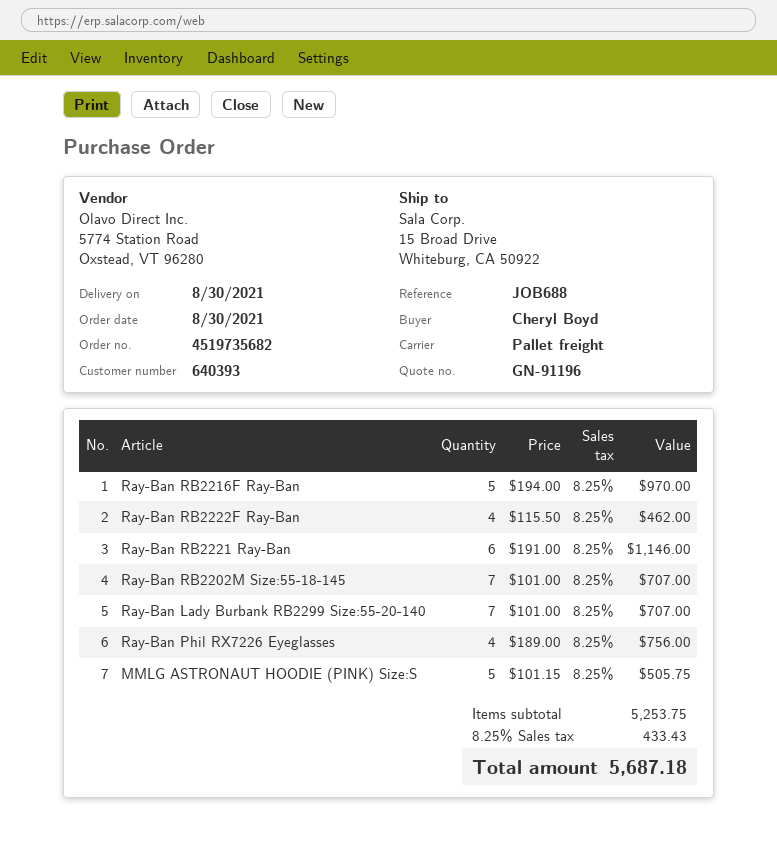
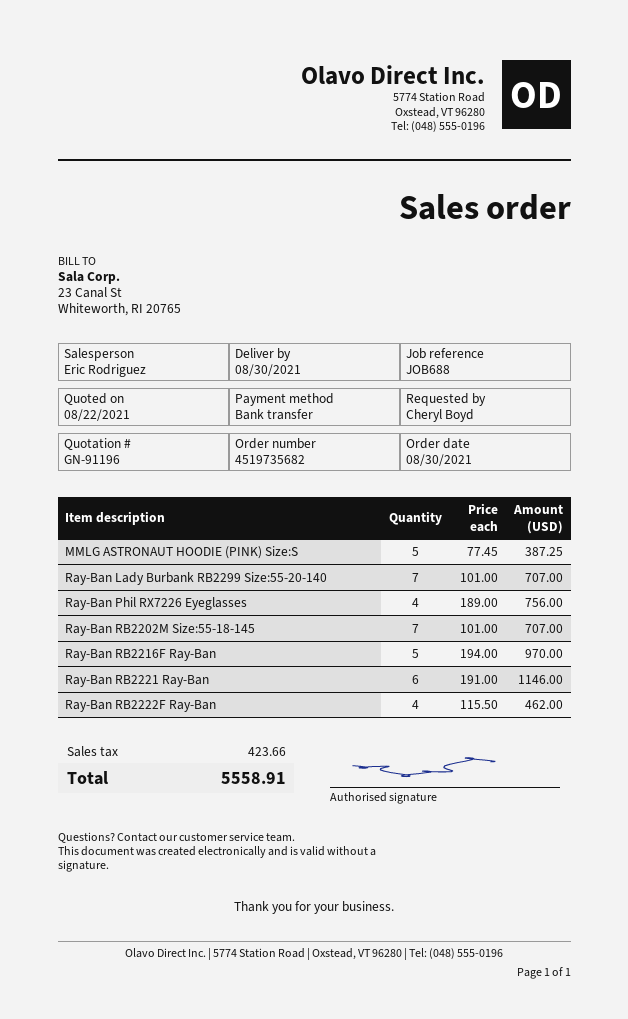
MMLG ASTRONAUT HOODIE (PINK) Size:S: 5 x 101.15 = 505.75 -> 5 x 77.45 = 387.25
tax: 433.43 -> 423.66
total: 5687.18 -> 5558.91

